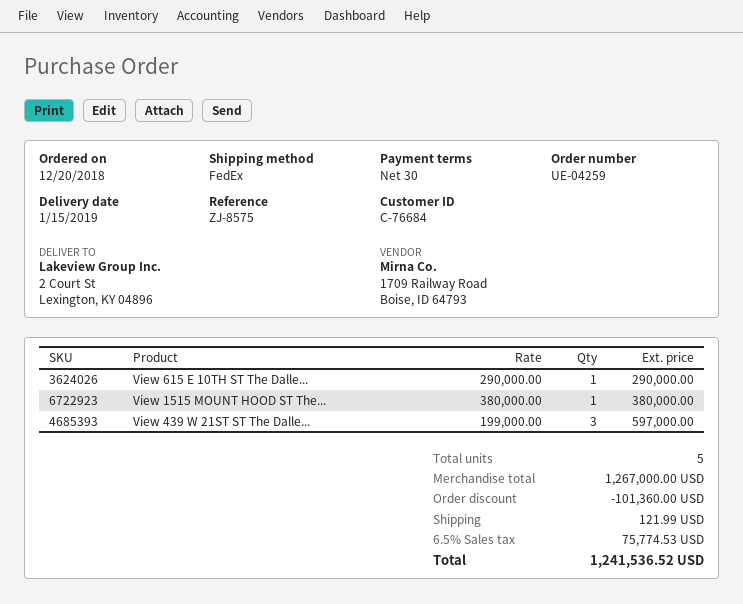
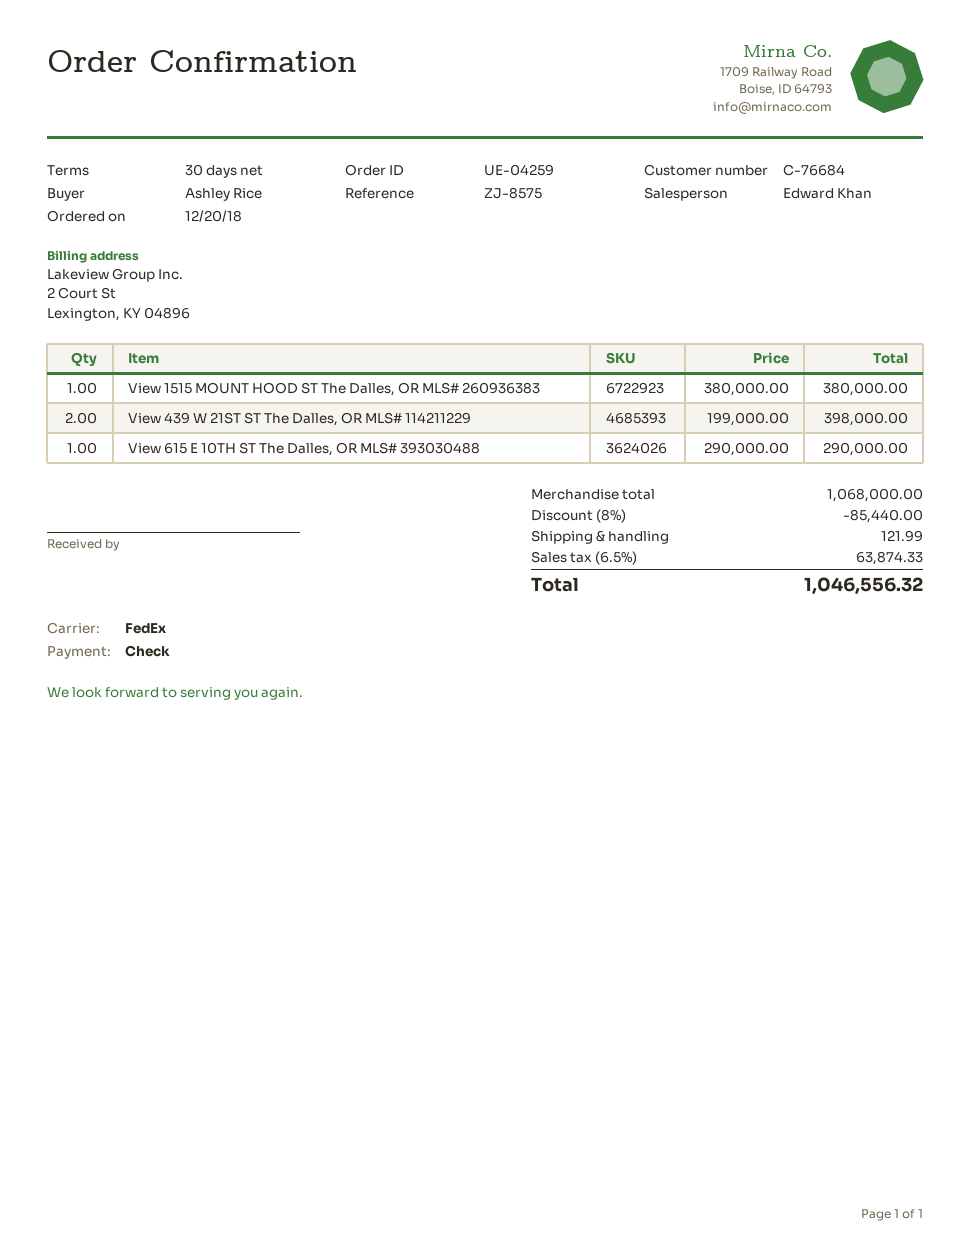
View 439 W 21ST ST The Dalle...: 3 x 199000.00 = 597000.00 -> 2 x 199000.00 = 398000.00
subtotal: 1267000.00 -> 1068000.00
discount: 101360.00 -> 85440.00
tax: 6.5% = 75774.53 -> 6.5% = 63874.33
total: 1241536.52 -> 1046556.32

